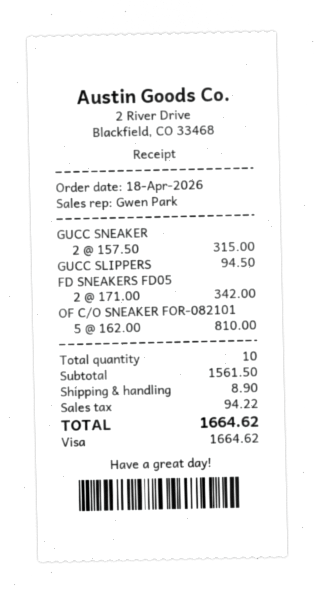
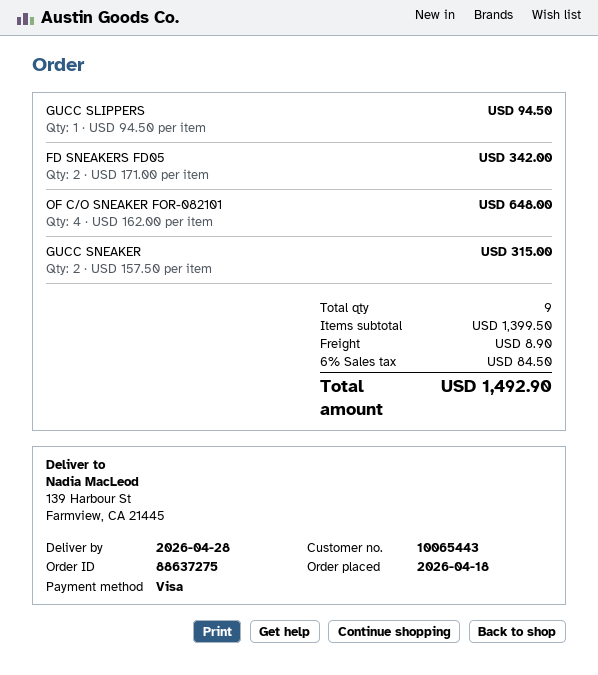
OF C/O SNEAKER FOR-082101: 5 x 162.00 = 810.00 -> 4 x 162.00 = 648.00
total quantity: 10 -> 9
subtotal: 1561.50 -> 1399.50
tax: 94.22 -> 84.50
total: 1664.62 -> 1492.90

